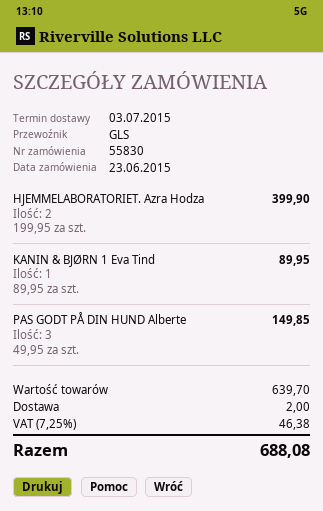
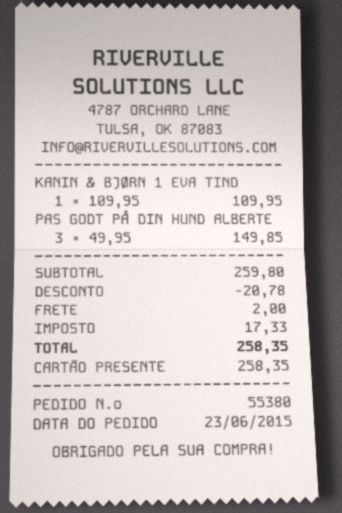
order number: 55830 -> 55380
HJEMMELABORATORIET. Azra Hodza: 2 x 199.95 = 399.90 -> none
KANIN & BJØRN 1 Eva Tind: 1 x 89.95 = 89.95 -> 1 x 109.95 = 109.95
subtotal: 639.70 -> 259.80
discount: none -> 20.78
tax: 46.38 -> 17.33
total: 688.08 -> 258.35

